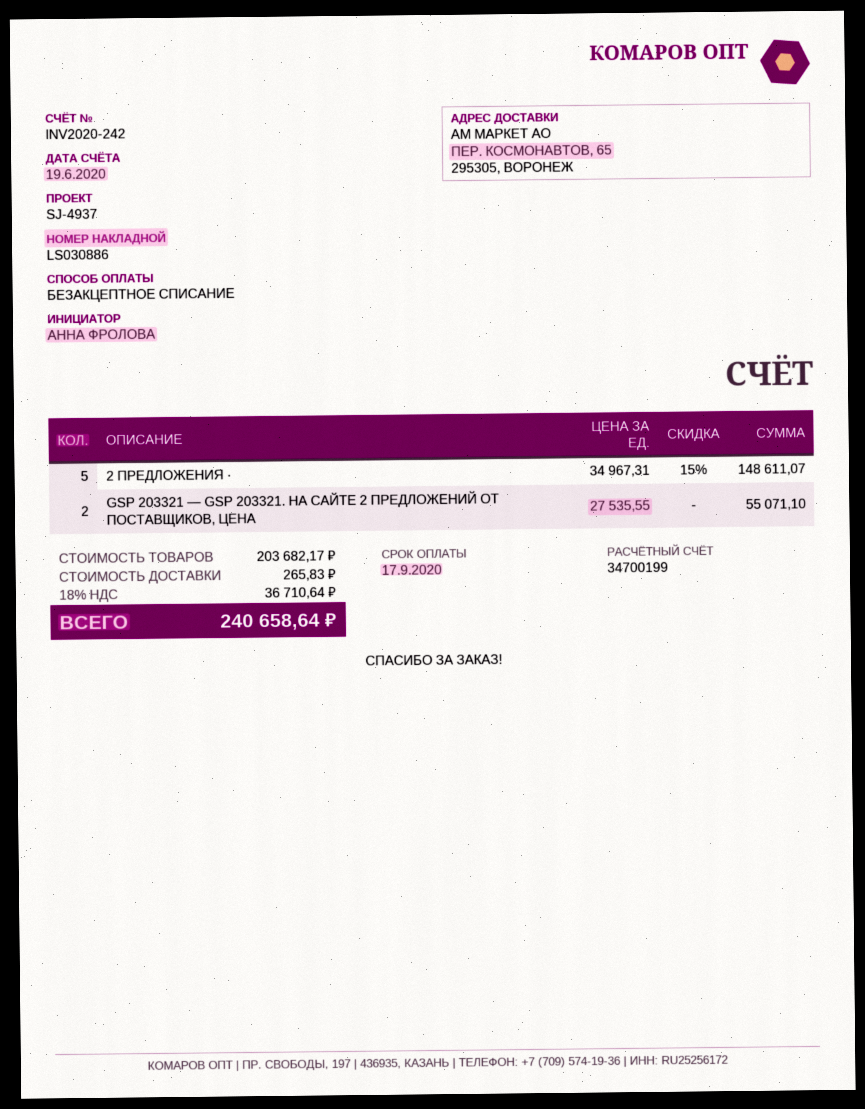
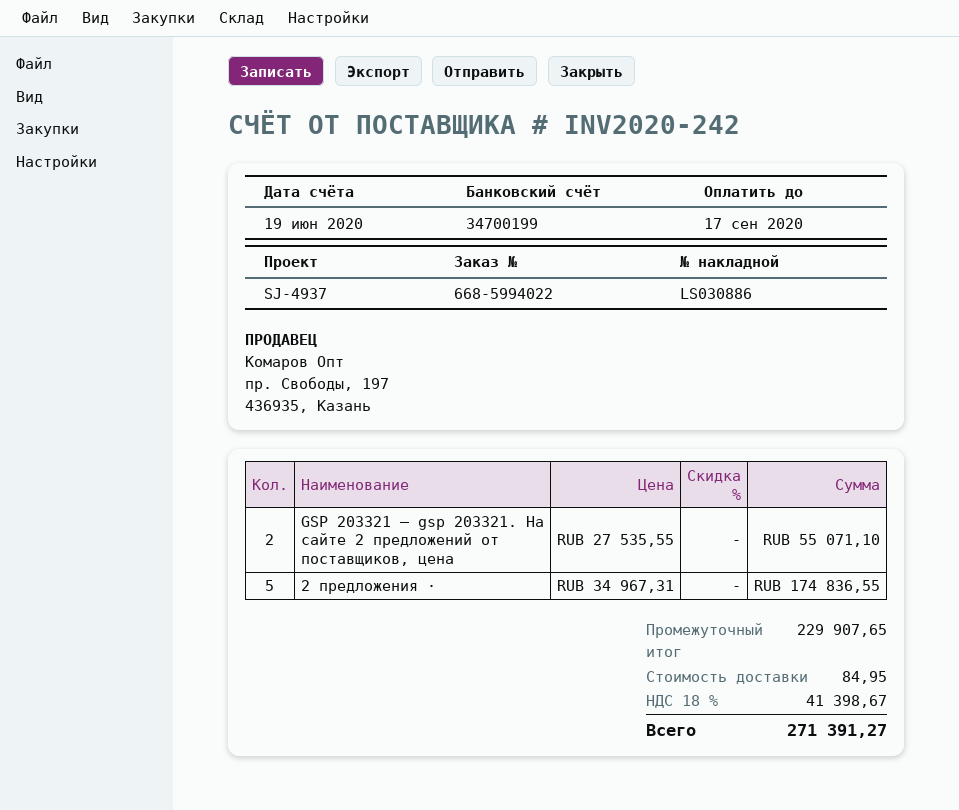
2 ПРЕДЛОЖЕНИЯ ·: 5 x 34967.31 - 15% = 148611.07 -> 5 x 34967.31 = 174836.55
subtotal: 203682.17 -> 229907.65
shipping: 265.83 -> 84.95
tax: 18% = 36710.64 -> 18% = 41398.67
total: 240658.64 -> 271391.27

